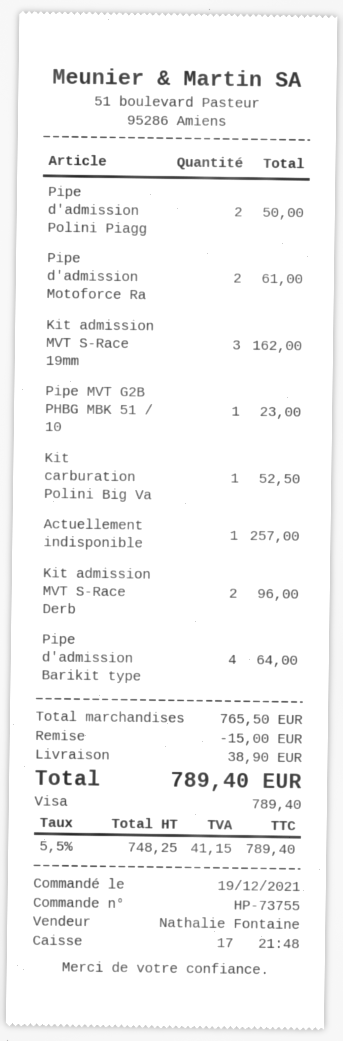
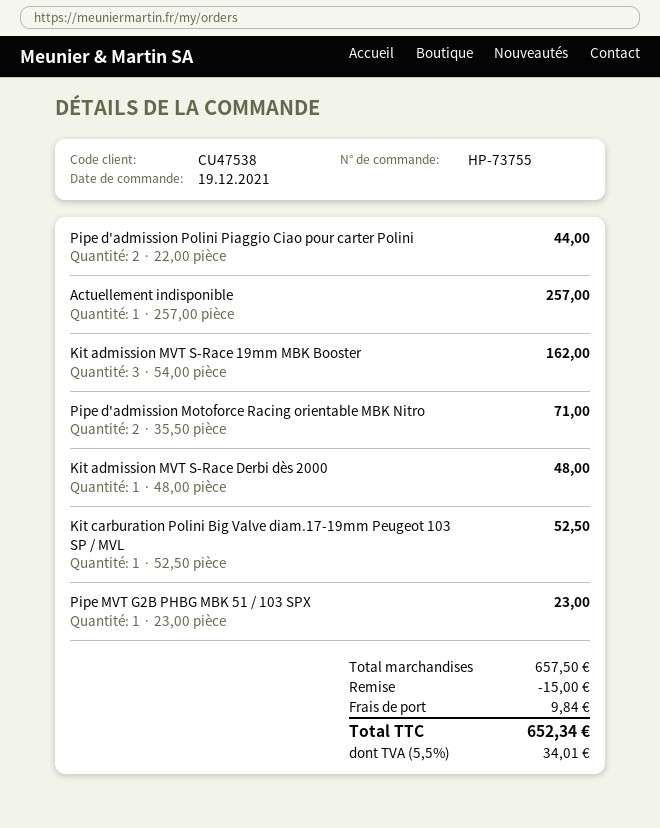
Pipe d'admission Polini Piagg: 2 for 50.00 -> 2 for 44.00
Pipe d'admission Motoforce Ra: 2 for 61.00 -> 2 for 71.00
Kit admission MVT S-Race Derb: 2 for 96.00 -> 1 for 48.00
Pipe d'admission Barikit type: 4 for 64.00 -> none
subtotal: 765.50 -> 657.50
shipping: 38.90 -> 9.84
tax: 5.5% = 41.15 -> 5.5% = 34.01
total: 789.40 -> 652.34

